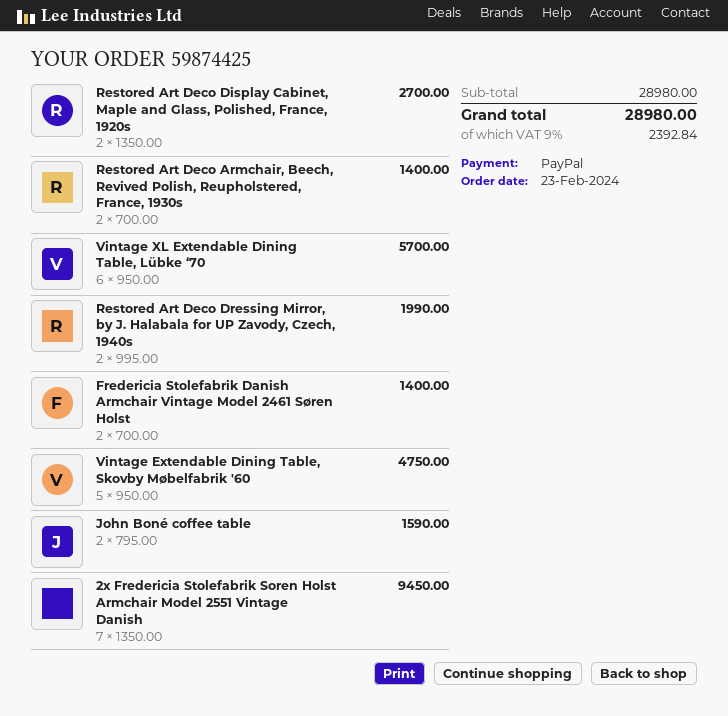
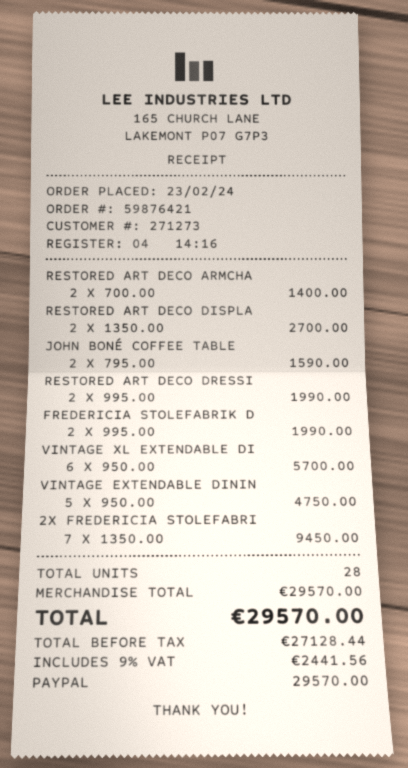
order number: 59874425 -> 59876421
Fredericia Stolefabrik Danish Armchair Vintage Model 2461 Søren Holst: 2 x 700.00 = 1400.00 -> 2 x 995.00 = 1990.00
subtotal: 28980.00 -> 29570.00
tax: 9% = 2392.84 -> 9% = 2441.56
total: 28980.00 -> 29570.00

